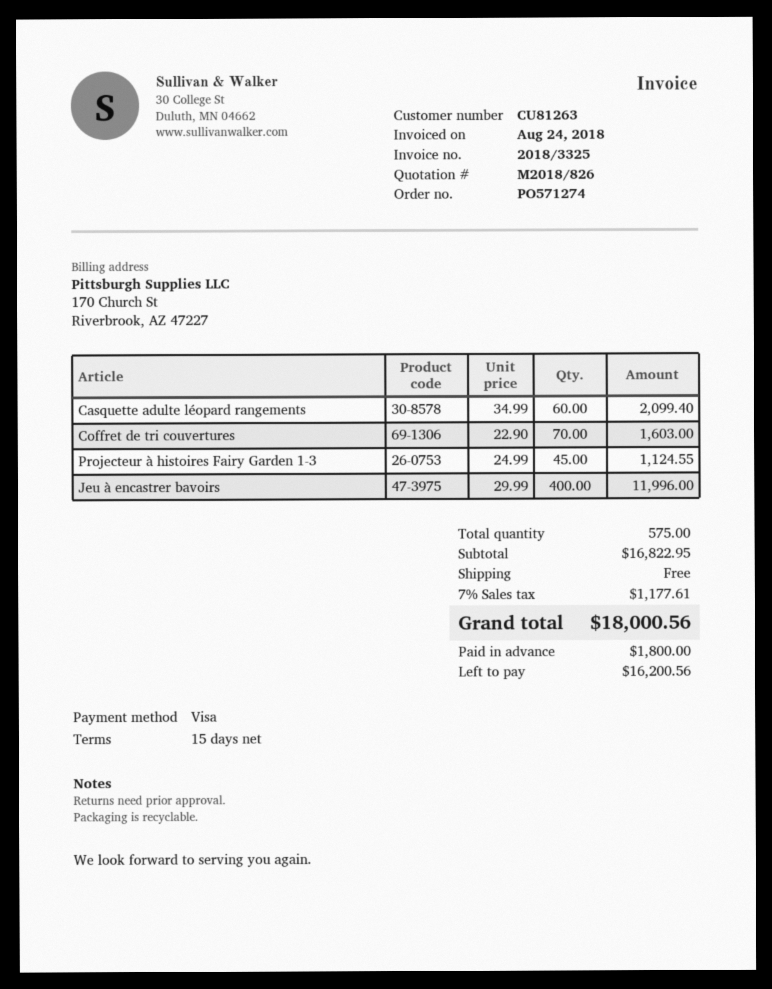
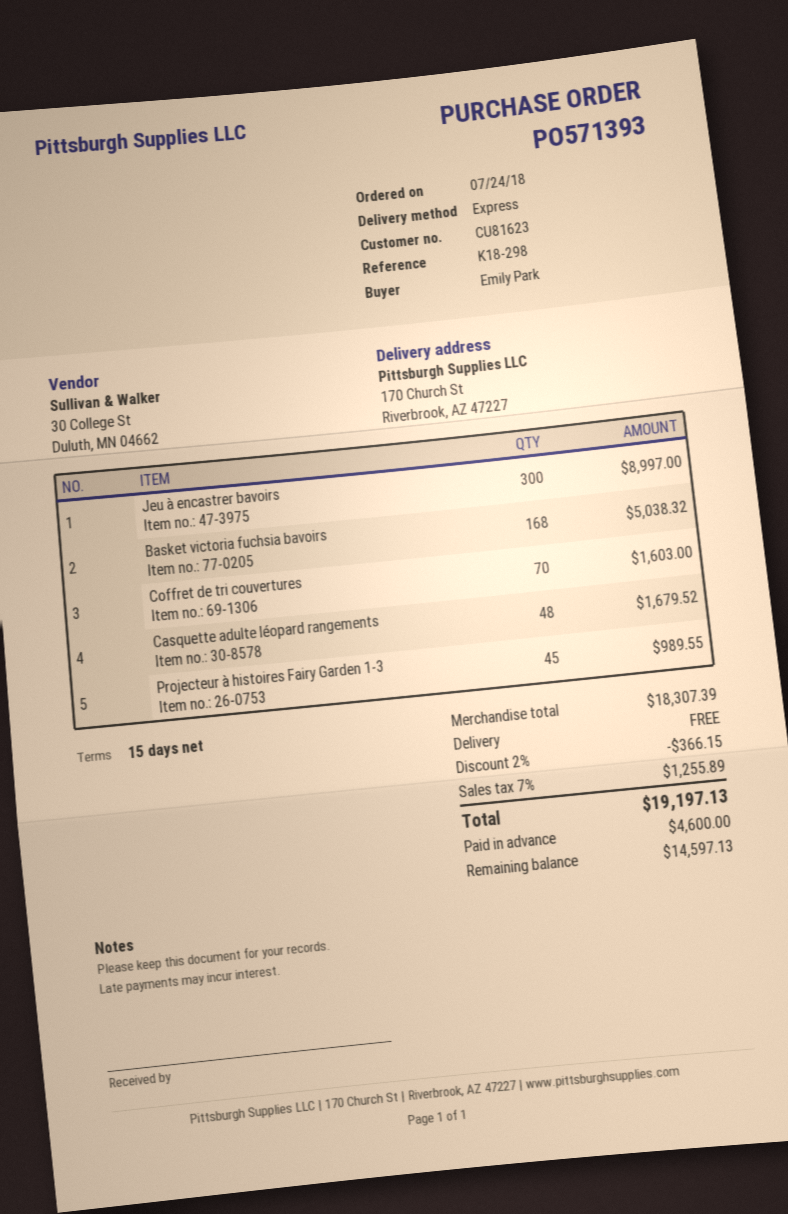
order number: PO571274 -> PO571393
customer number: CU81263 -> CU81623
Casquette adulte léopard rangements: 60 for 2099.40 -> 48 for 1679.52
Projecteur à histoires Fairy Garden 1-3: 45 for 1124.55 -> 45 for 989.55
Jeu à encastrer bavoirs: 400 for 11996.00 -> 300 for 8997.00
Basket victoria fuchsia bavoirs: none -> 168 for 5038.32
subtotal: 16822.95 -> 18307.39
discount: none -> 2% = 366.15
tax: 7% = 1177.61 -> 7% = 1255.89
total: 18000.56 -> 19197.13
deposit: 1800.00 -> 4600.00
balance: 16200.56 -> 14597.13

